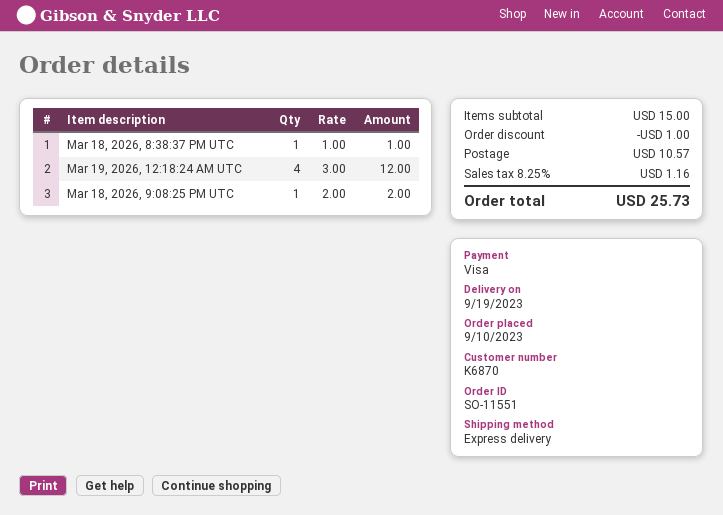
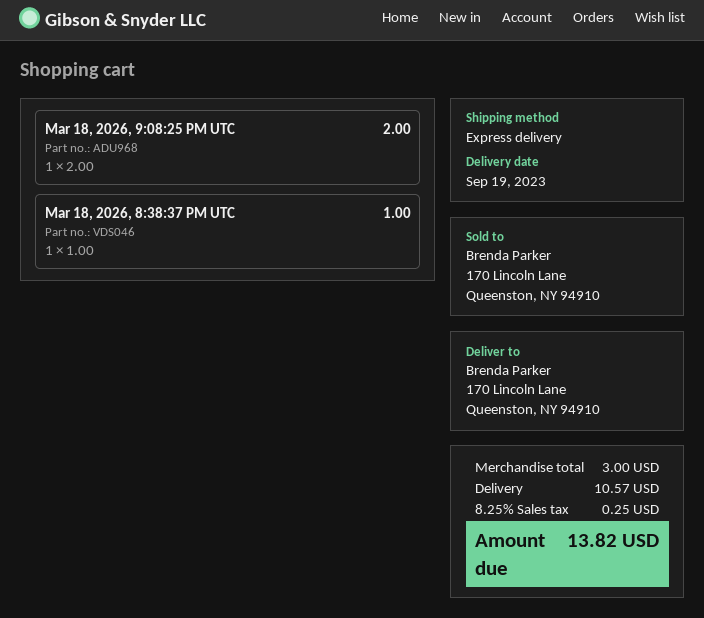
Mar 19, 2026, 12:18:24 AM UTC: 4 x 3.00 = 12.00 -> none
subtotal: 15.00 -> 3.00
discount: 1.00 -> none
tax: 8.25% = 1.16 -> 8.25% = 0.25
total: 25.73 -> 13.82

